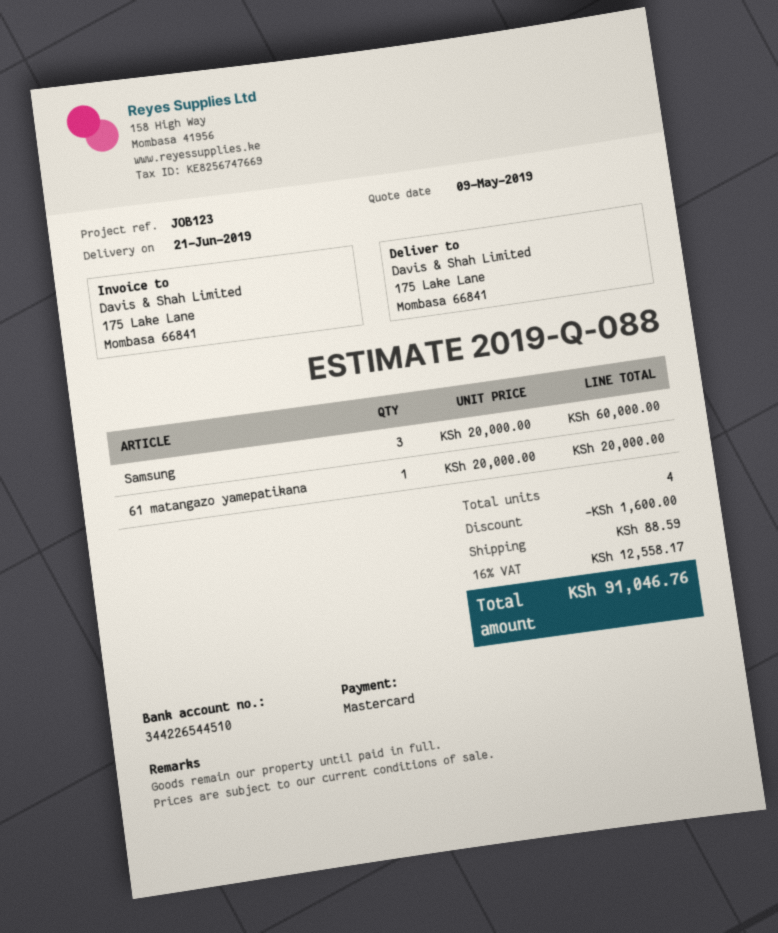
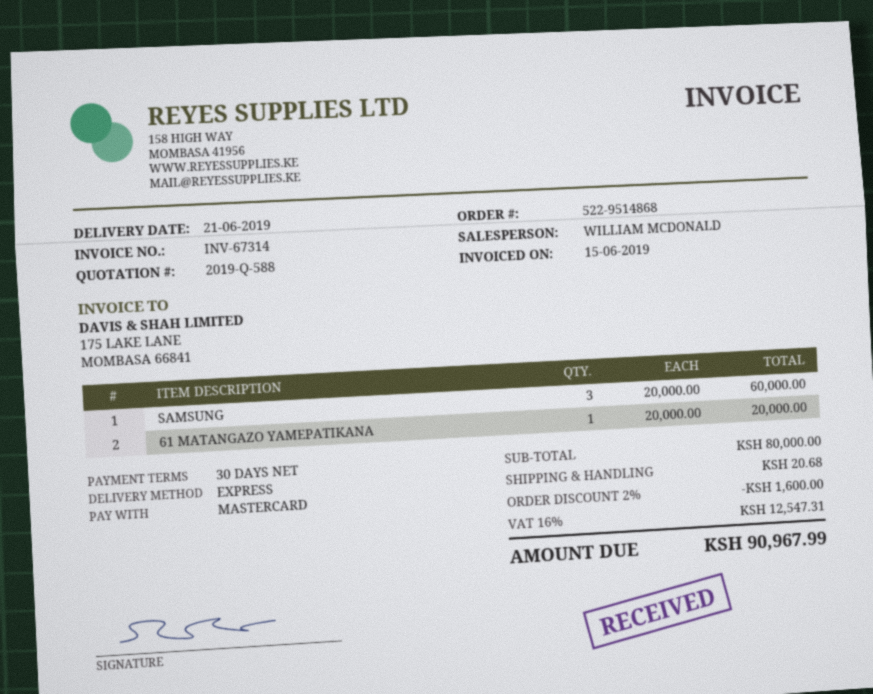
quote number: 2019-Q-088 -> 2019-Q-588
shipping: 88.59 -> 20.68
tax: 16% = 12558.17 -> 16% = 12547.31
total: 91046.76 -> 90967.99

